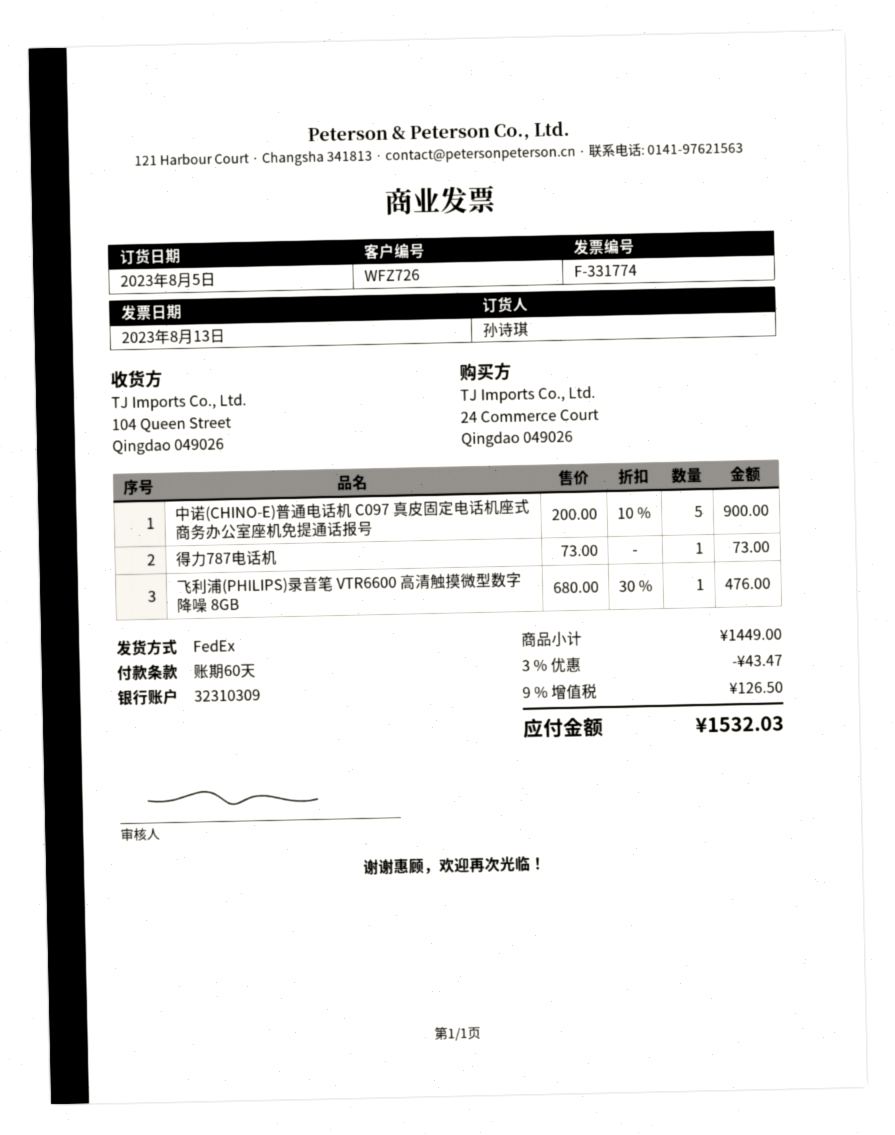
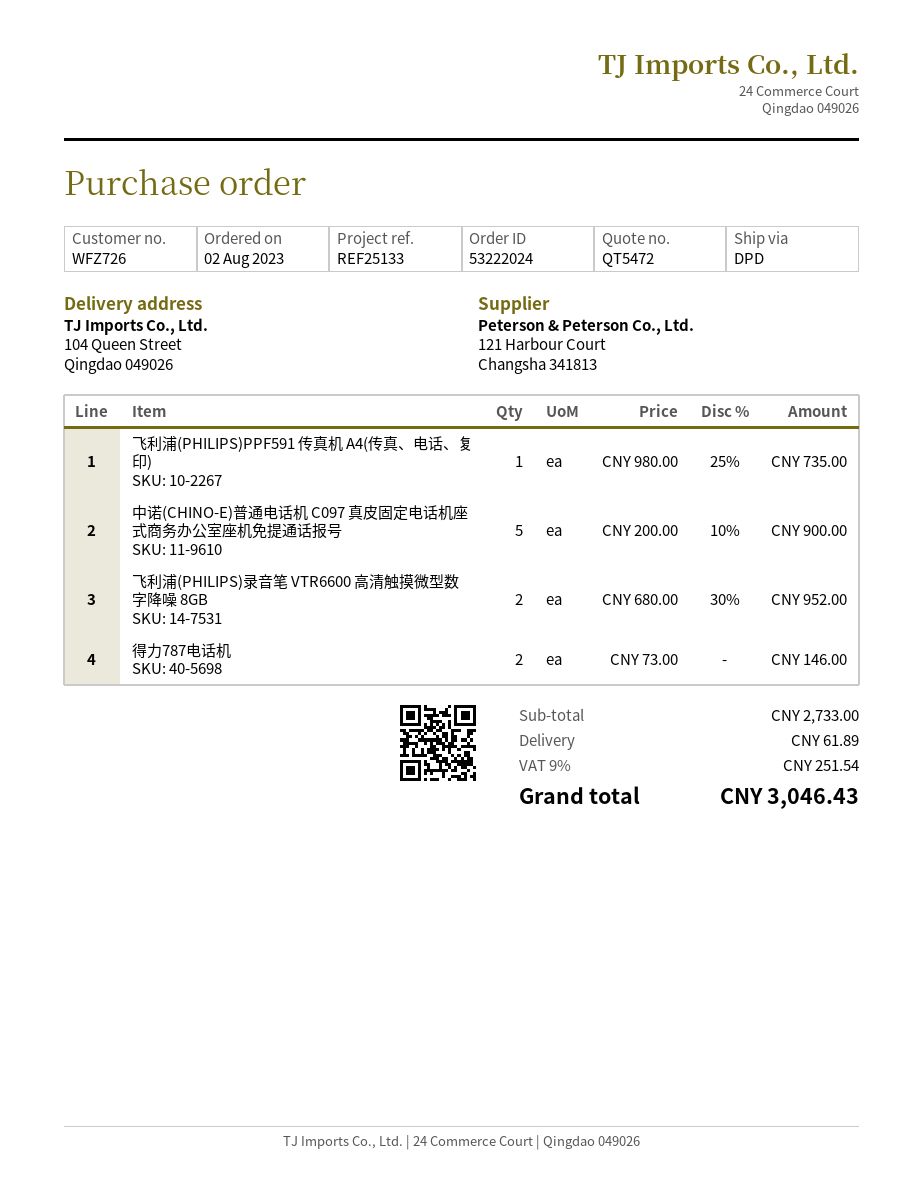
order date: 2023-08-05 -> 2023-08-02
shipping method: FedEx -> DPD
得力787电话机: 1 x 73.00 = 73.00 -> 2 x 73.00 = 146.00
飞利浦(PHILIPS)录音笔 VTR6600 高清触摸微型数字降噪 8GB: 1 x 680.00 - 30% = 476.00 -> 2 x 680.00 - 30% = 952.00
飞利浦(PHILIPS)PPF591 传真机 A4(传真、电话、复印): none -> 1 x 980.00 - 25% = 735.00
subtotal: 1449.00 -> 2733.00
discount: 3% = 43.47 -> none
shipping: none -> 61.89
tax: 9% = 126.50 -> 9% = 251.54
total: 1532.03 -> 3046.43

